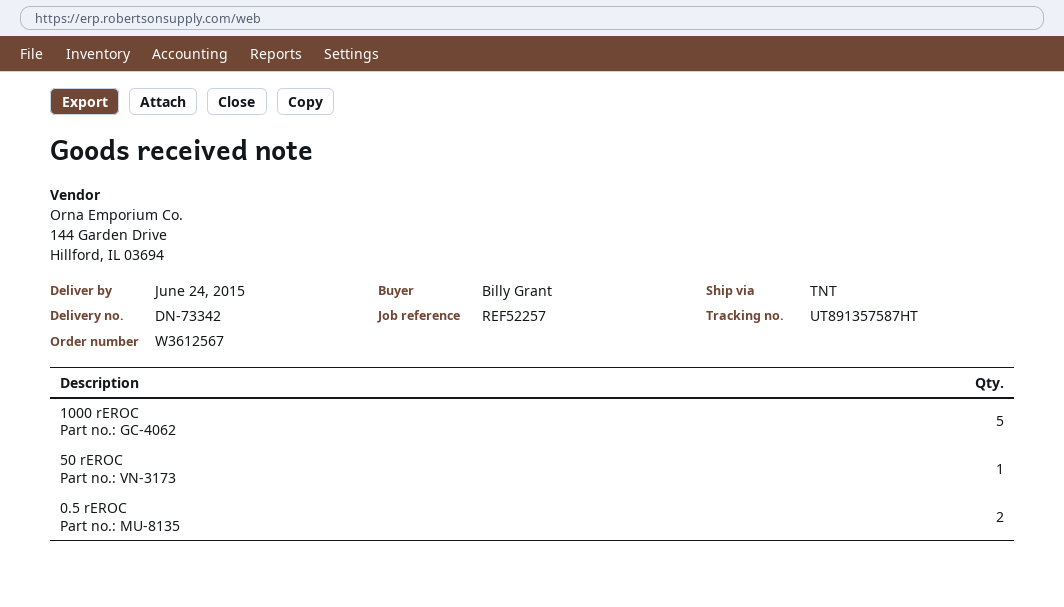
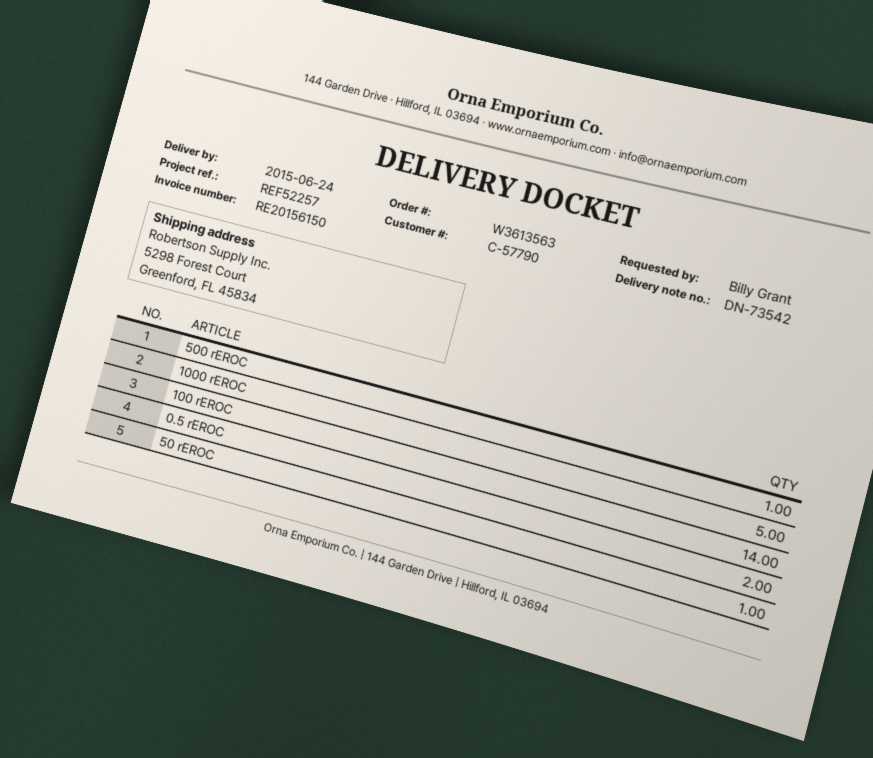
order number: W3612567 -> W3613563
delivery note number: DN-73342 -> DN-73542
500 rEROC: none -> 1
100 rEROC: none -> 14

